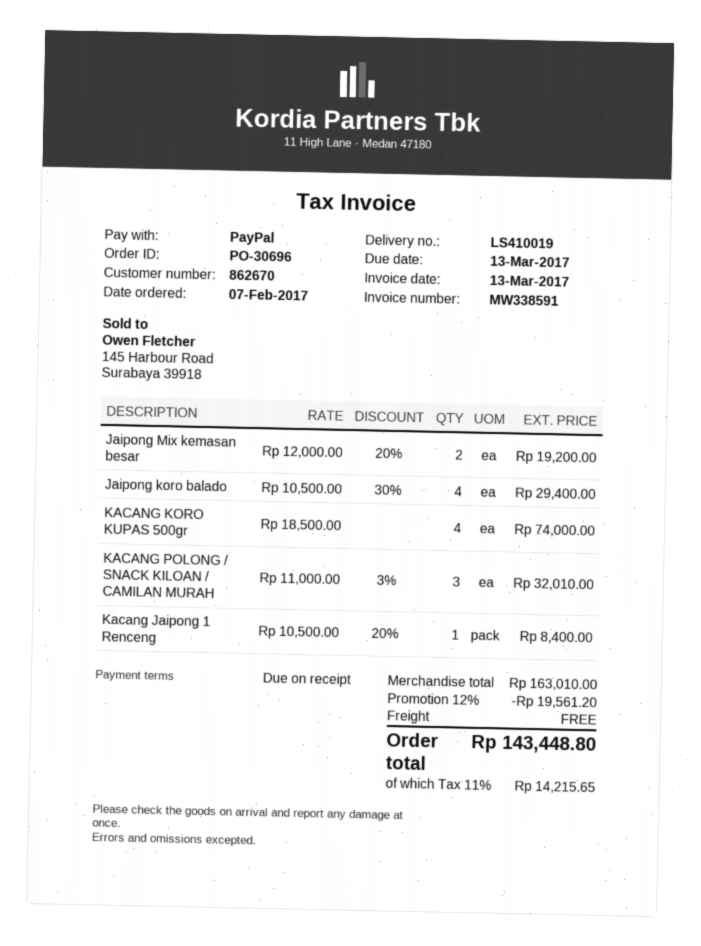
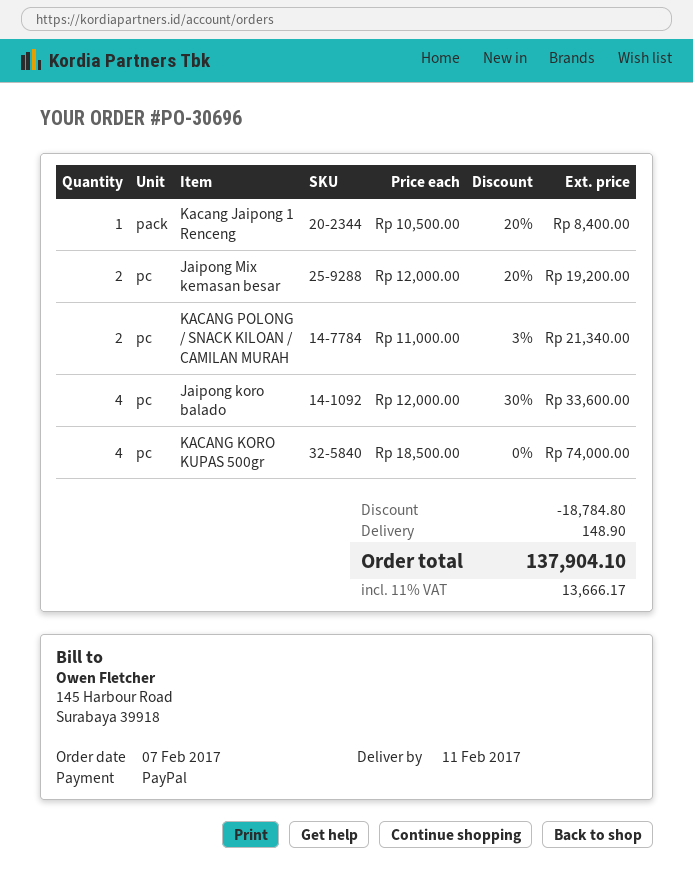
Jaipong koro balado: 4 x 10500.00 - 30% = 29400.00 -> 4 x 12000.00 - 30% = 33600.00
KACANG POLONG / SNACK KILOAN / CAMILAN MURAH: 3 x 11000.00 - 3% = 32010.00 -> 2 x 11000.00 - 3% = 21340.00
discount: 19561.20 -> 18784.80
shipping: 0.00 -> 148.90
tax: 11% = 14215.65 -> 11% = 13666.17
total: 143448.80 -> 137904.10

